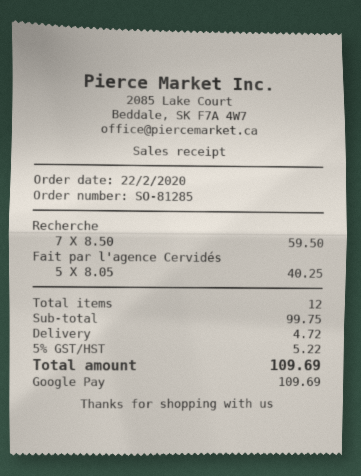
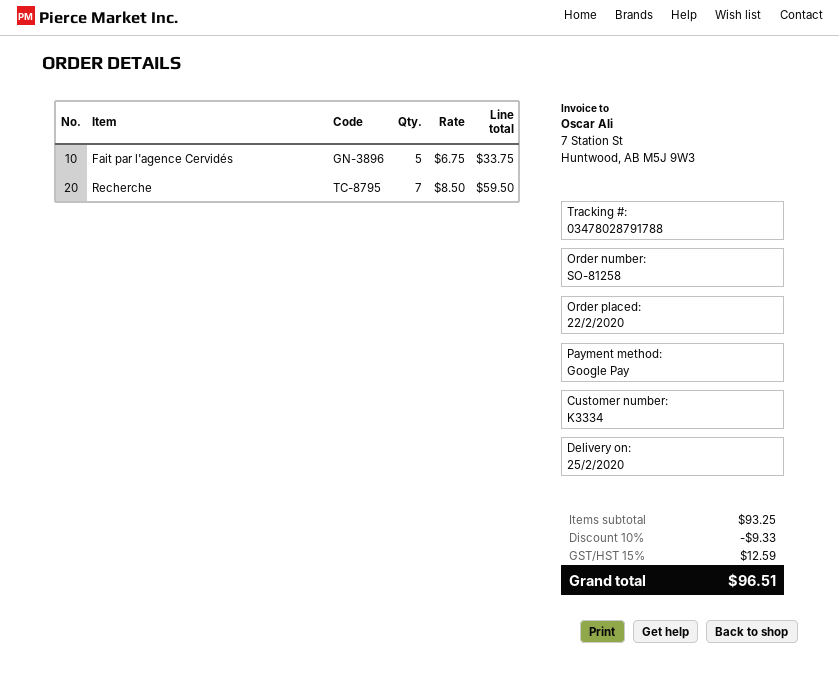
order number: SO-81285 -> SO-81258
Fait par l'agence Cervidés: 5 x 8.05 = 40.25 -> 5 x 6.75 = 33.75
subtotal: 99.75 -> 93.25
discount: none -> 10% = 9.33
shipping: 4.72 -> none
tax: 5% = 5.22 -> 15% = 12.59
total: 109.69 -> 96.51

